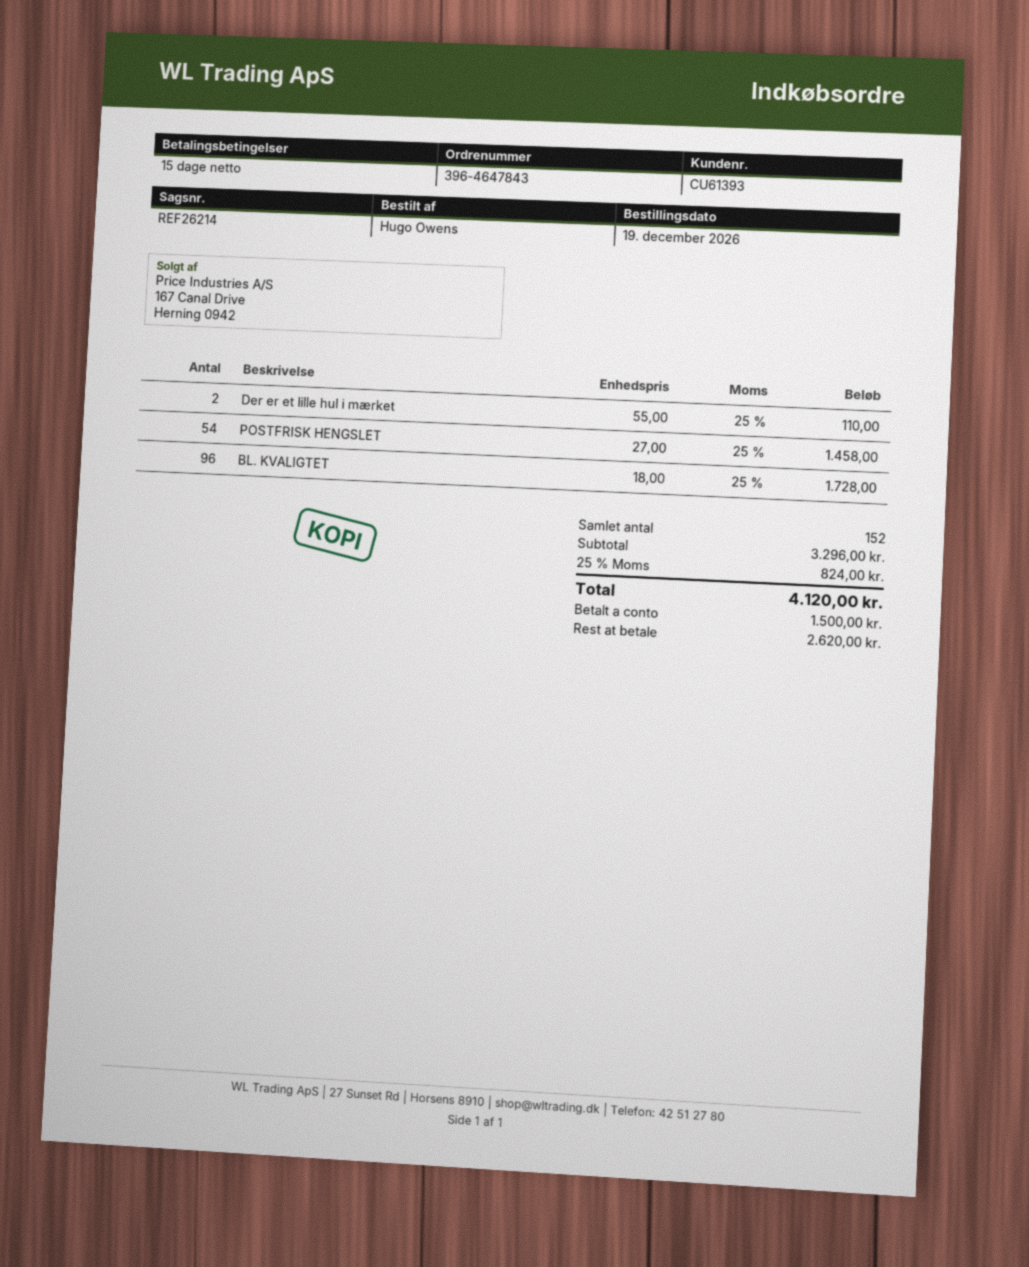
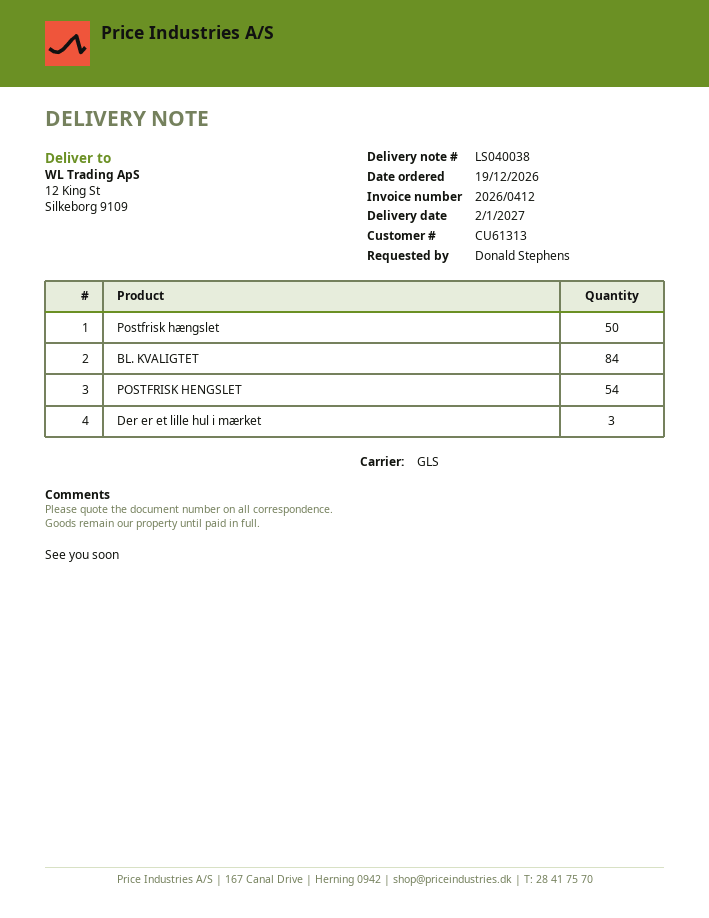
customer number: CU61393 -> CU61313
ordered by: Hugo Owens -> Donald Stephens
Der er et lille hul i mærket: 2 -> 3
BL. KVALIGTET: 96 -> 84
Postfrisk hængslet: none -> 50

